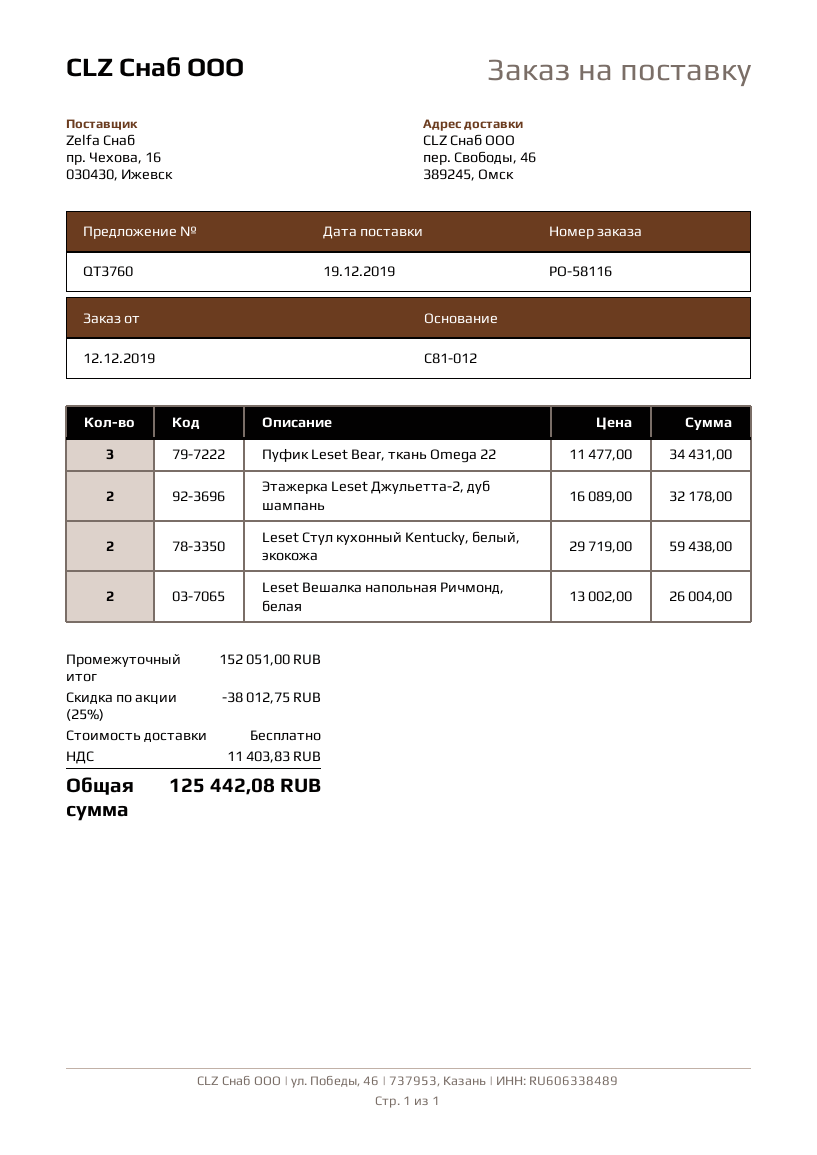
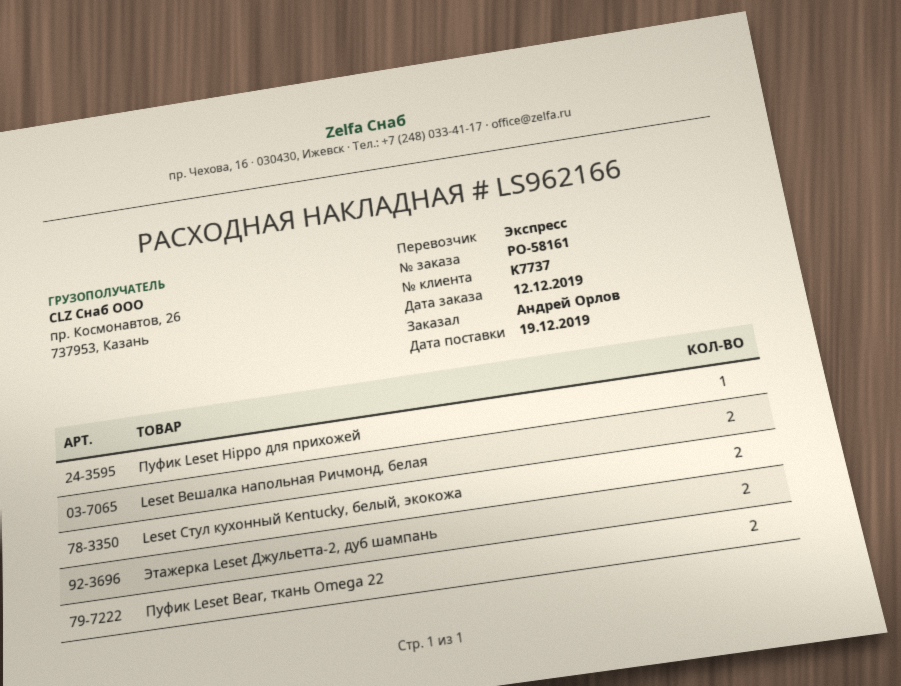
order number: PO-58116 -> PO-58161
ship to: пер. Свободы, 46, 389245, Омск -> пр. Космонавтов, 26, 737953, Казань
Пуфик Leset Bear, ткань Omega 22: 3 -> 2
Пуфик Leset Hippo для прихожей: none -> 1

